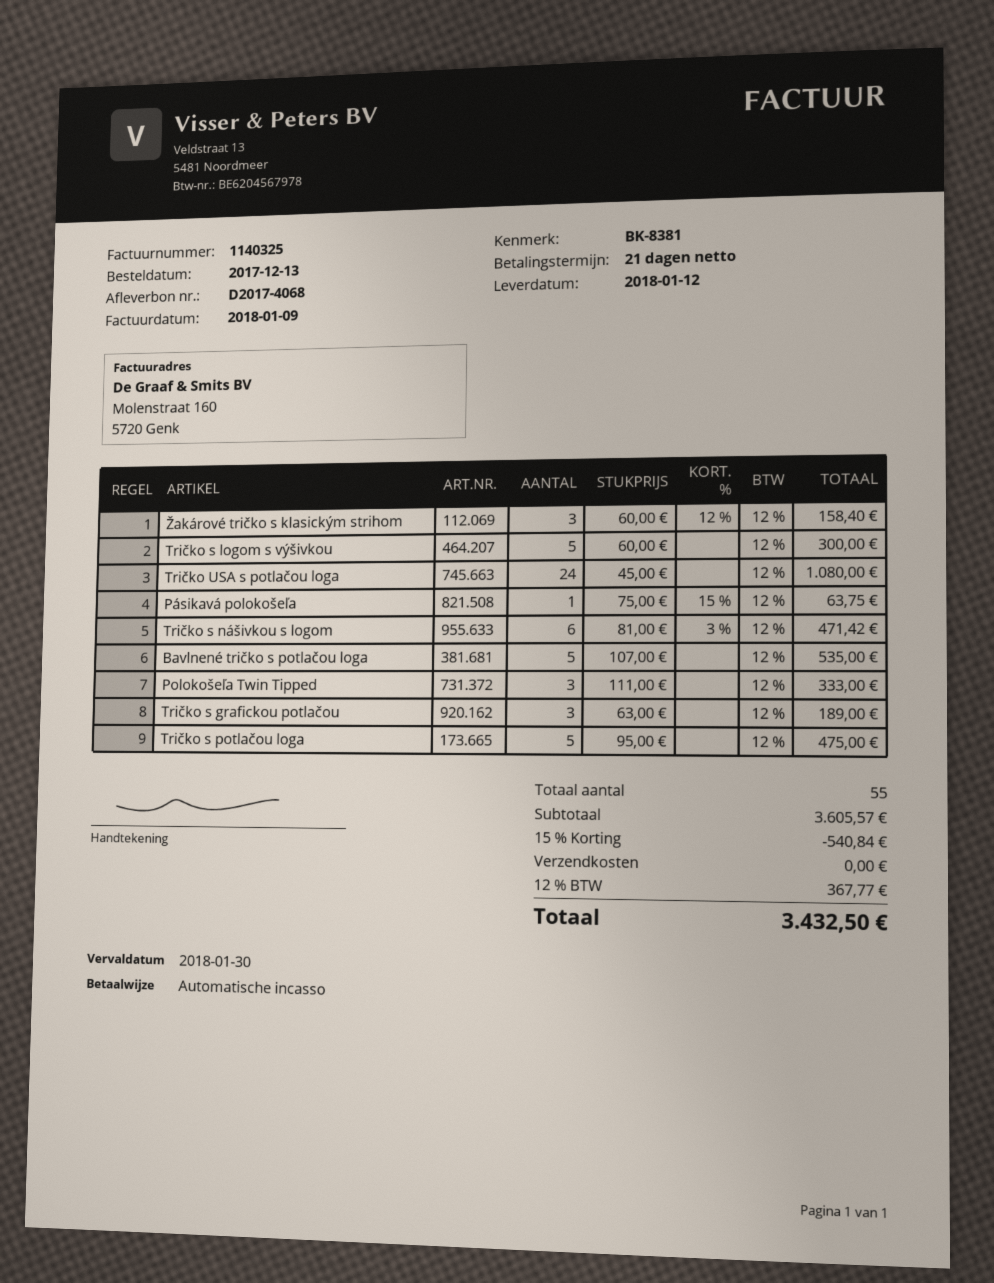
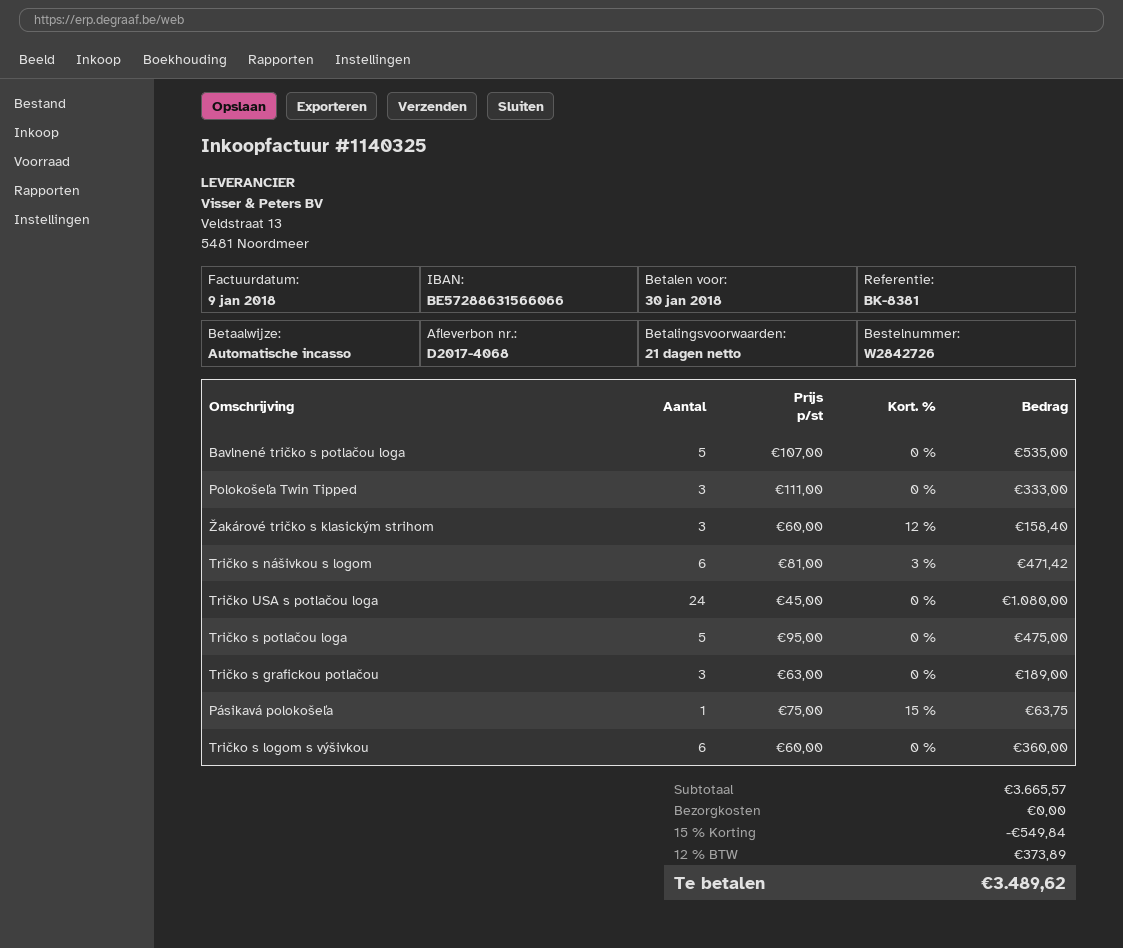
Tričko s logom s výšivkou: 5 x 60.00 = 300.00 -> 6 x 60.00 = 360.00
subtotal: 3605.57 -> 3665.57
discount: 15% = 540.84 -> 15% = 549.84
tax: 12% = 367.77 -> 12% = 373.89
total: 3432.50 -> 3489.62

